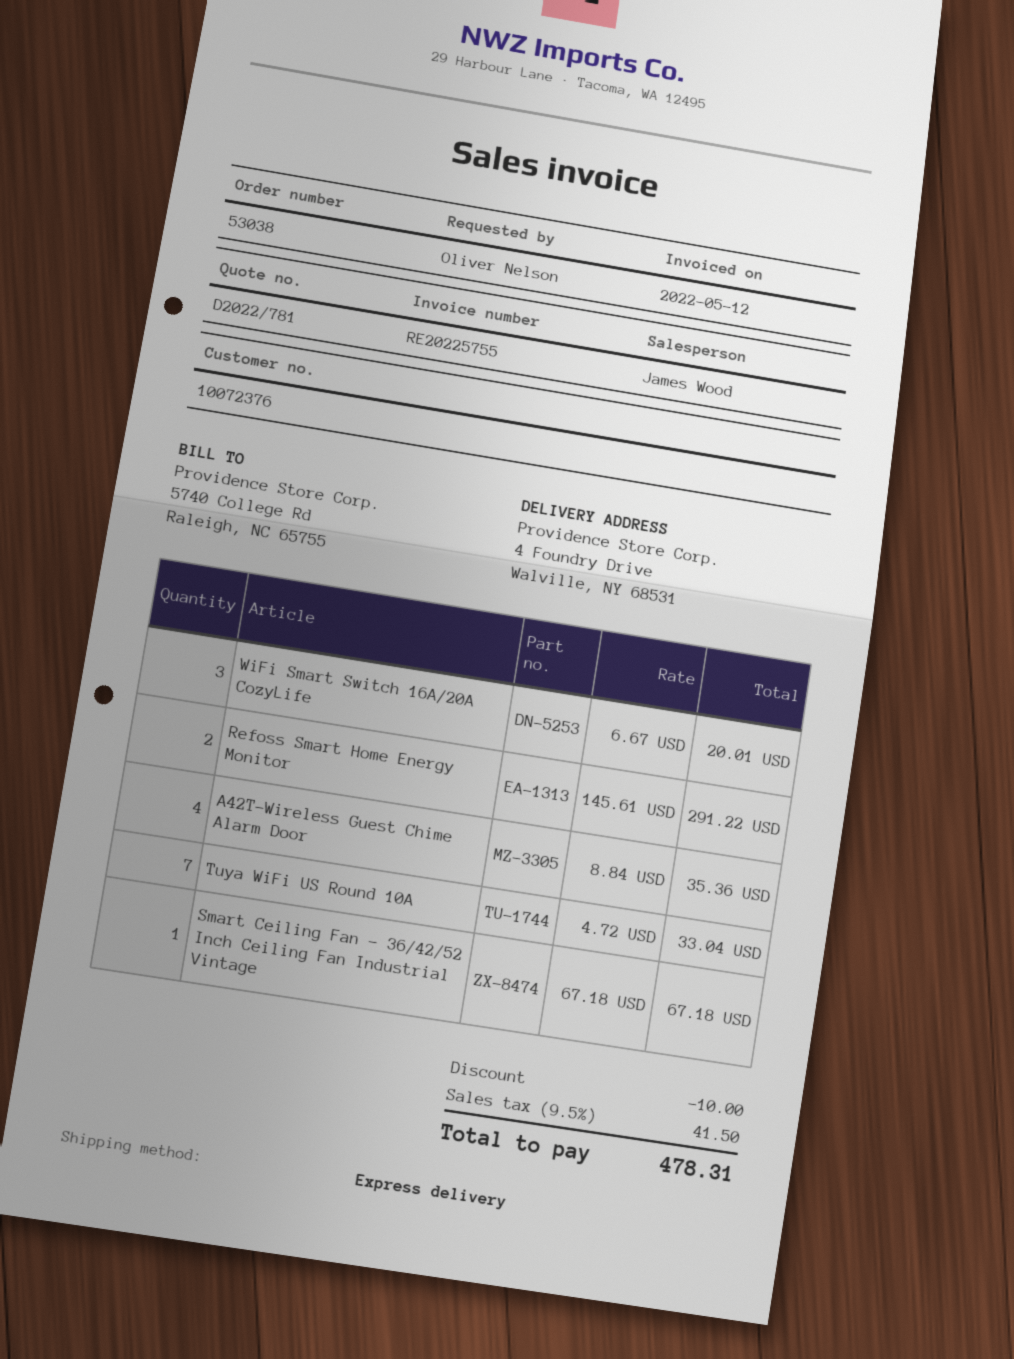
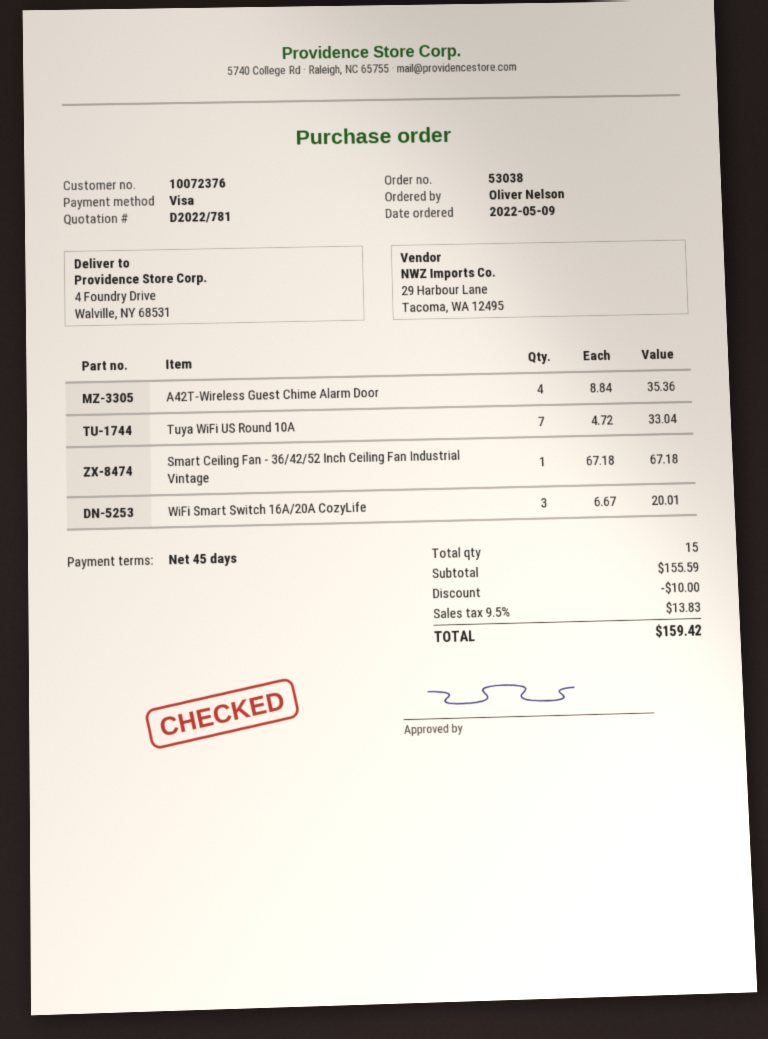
Refoss Smart Home Energy Monitor: 2 x 145.61 = 291.22 -> none
tax: 9.5% = 41.50 -> 9.5% = 13.83
total: 478.31 -> 159.42

